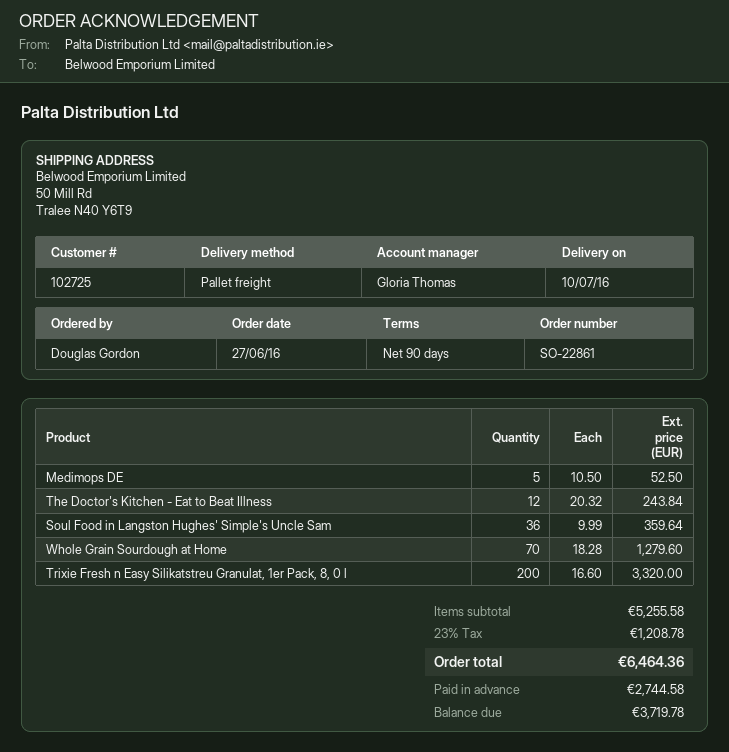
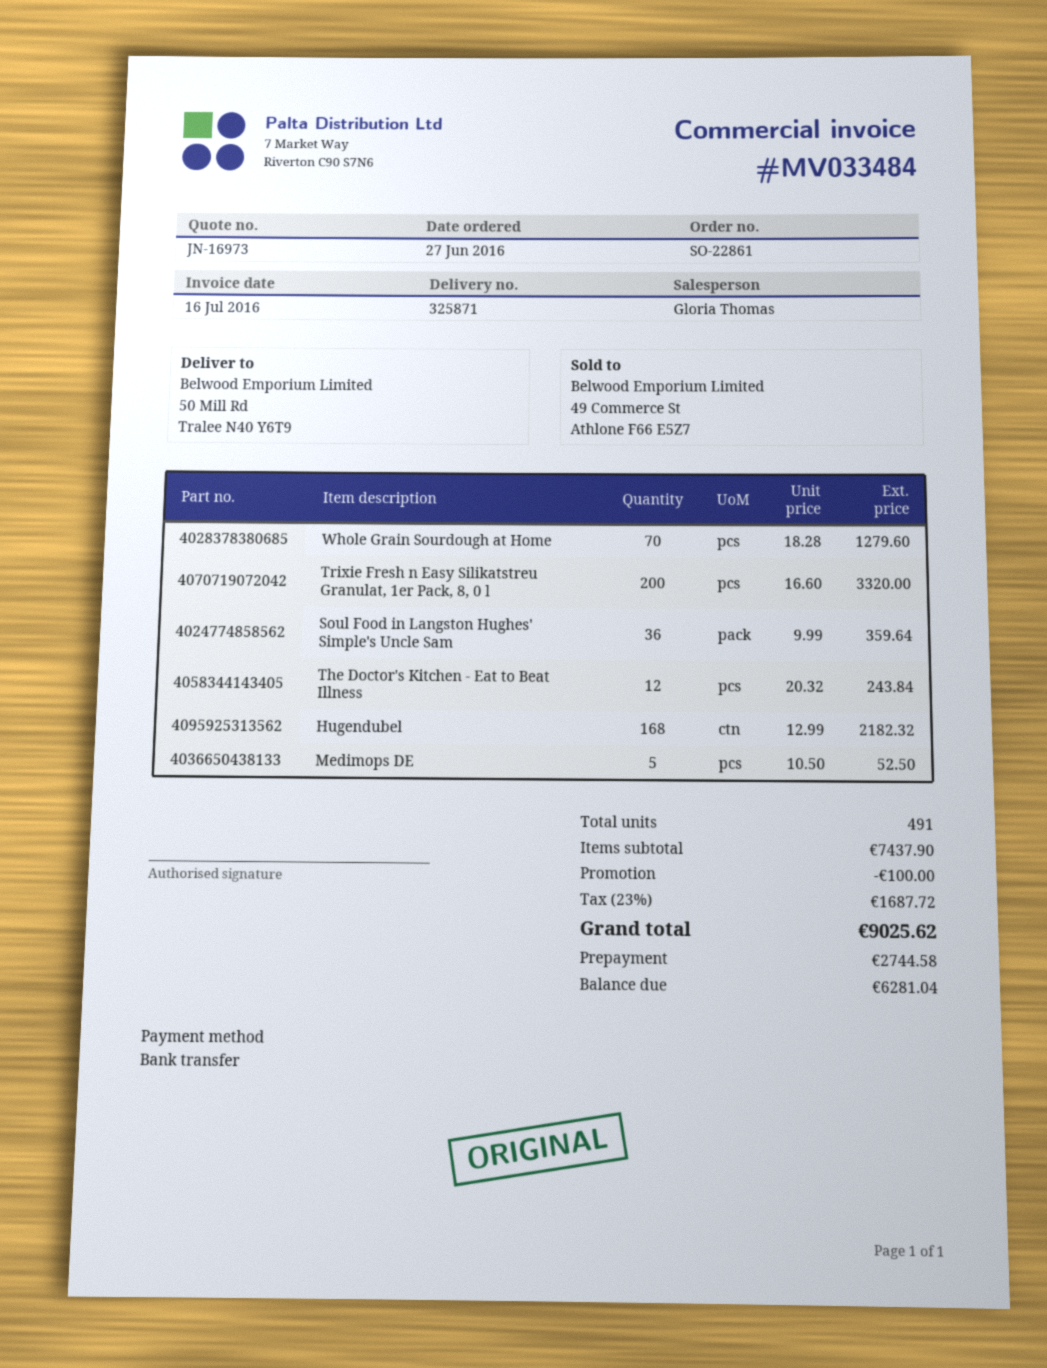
Hugendubel: none -> 168 x 12.99 = 2182.32
subtotal: 5255.58 -> 7437.90
discount: none -> 100.00
tax: 23% = 1208.78 -> 23% = 1687.72
total: 6464.36 -> 9025.62
balance: 3719.78 -> 6281.04

